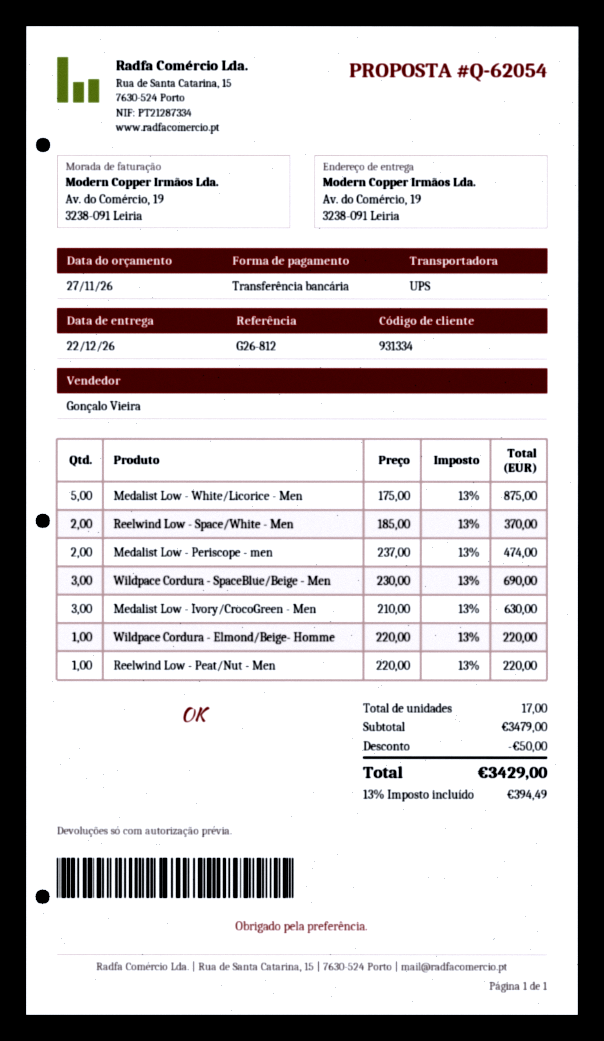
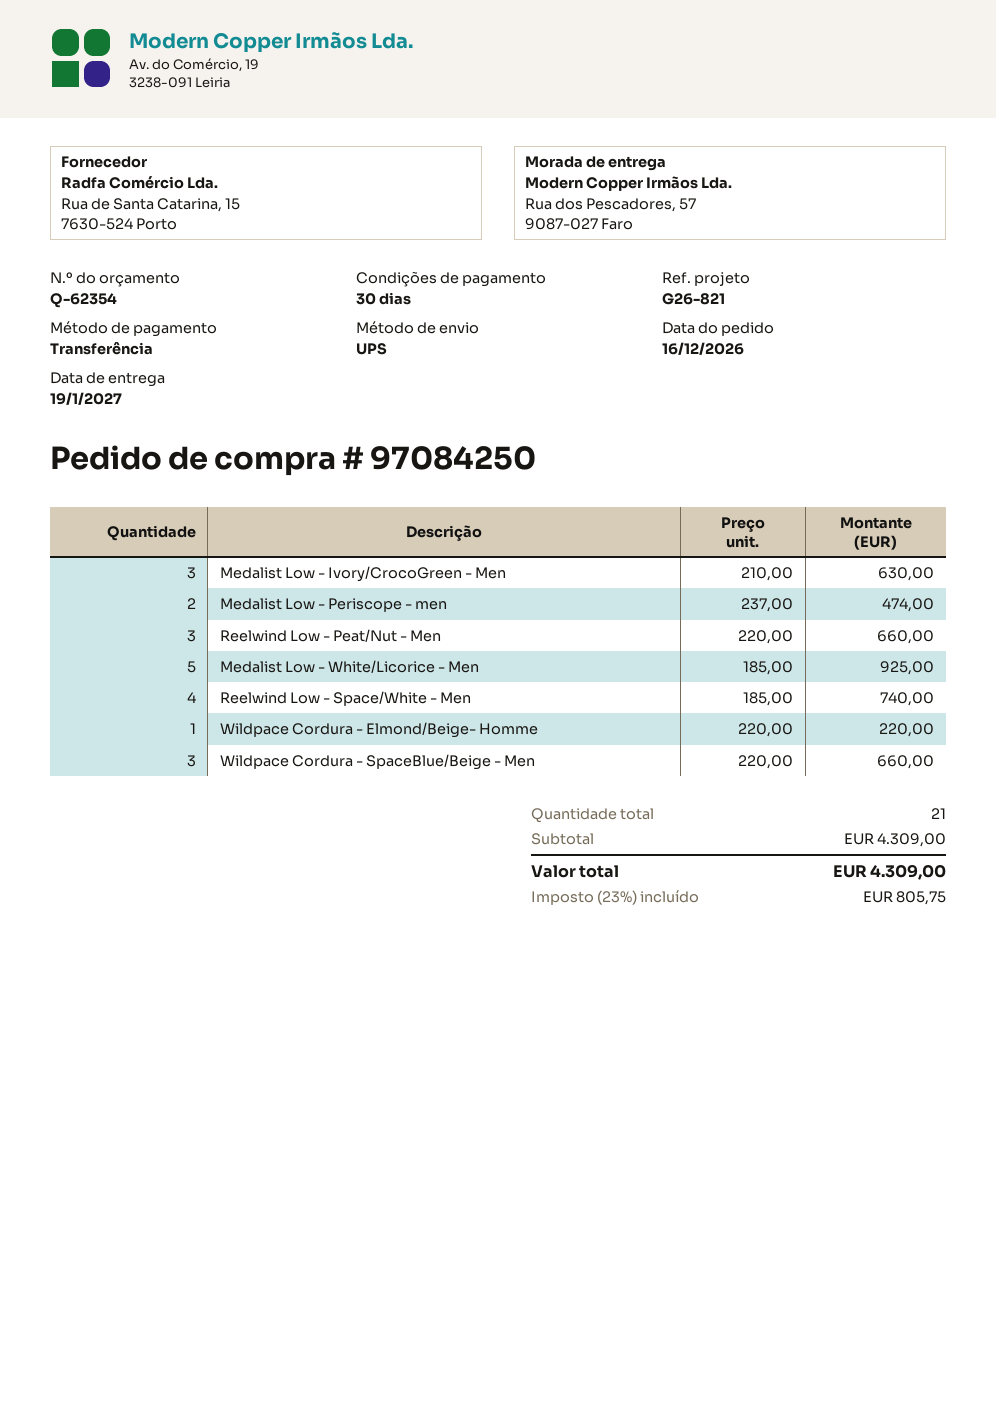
quote number: Q-62054 -> Q-62354
delivery date: 2026-12-22 -> 2027-01-19
reference: G26-812 -> G26-821
ship to: Av. do Comércio, 19, 3238-091 Leiria -> Rua dos Pescadores, 57, 9087-027 Faro
Medalist Low - White/Licorice - Men: 5 x 175.00 = 875.00 -> 5 x 185.00 = 925.00
Reelwind Low - Space/White - Men: 2 x 185.00 = 370.00 -> 4 x 185.00 = 740.00
Wildpace Cordura - SpaceBlue/Beige - Men: 3 x 230.00 = 690.00 -> 3 x 220.00 = 660.00
Reelwind Low - Peat/Nut - Men: 1 x 220.00 = 220.00 -> 3 x 220.00 = 660.00
total quantity: 17 -> 21
subtotal: 3479.00 -> 4309.00
discount: 50.00 -> none
tax: 13% = 394.49 -> 23% = 805.75
total: 3429.00 -> 4309.00

